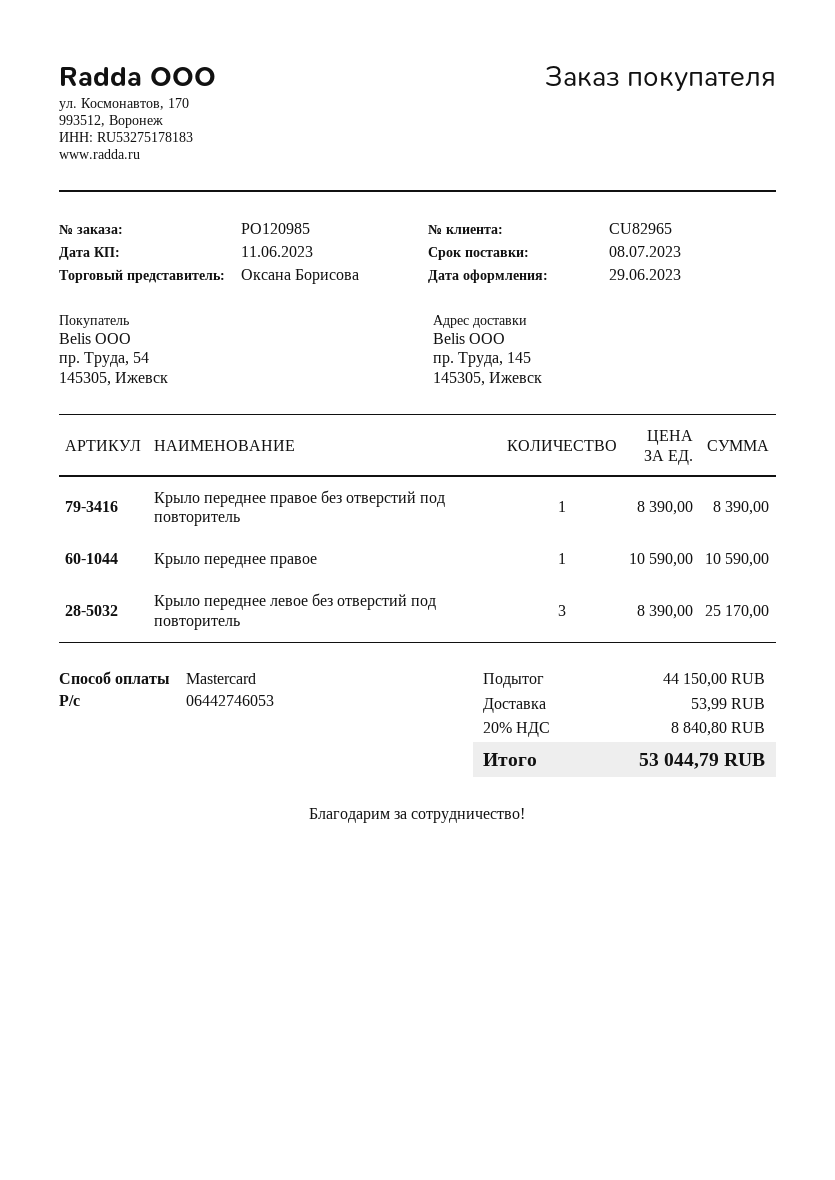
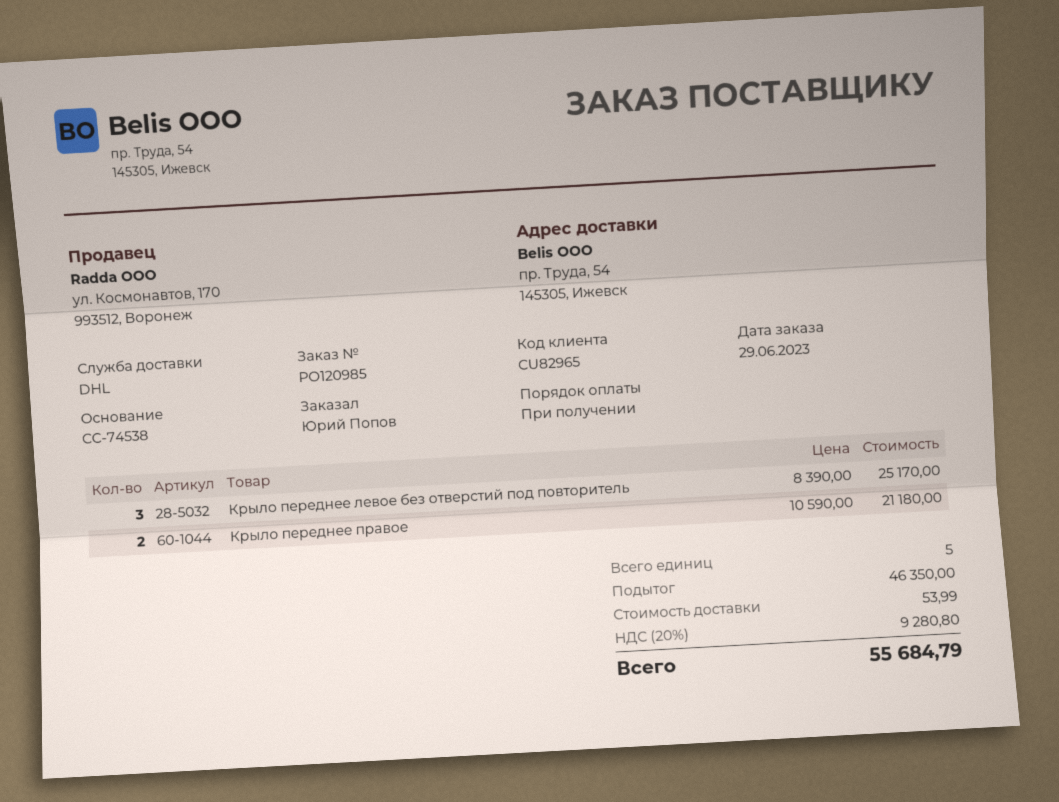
ship to: пр. Труда, 145, 145305, Ижевск -> пр. Труда, 54, 145305, Ижевск
Крыло переднее правое без отверстий под повторитель: 1 x 8390.00 = 8390.00 -> none
Крыло переднее правое: 1 x 10590.00 = 10590.00 -> 2 x 10590.00 = 21180.00
subtotal: 44150.00 -> 46350.00
tax: 20% = 8840.80 -> 20% = 9280.80
total: 53044.79 -> 55684.79

